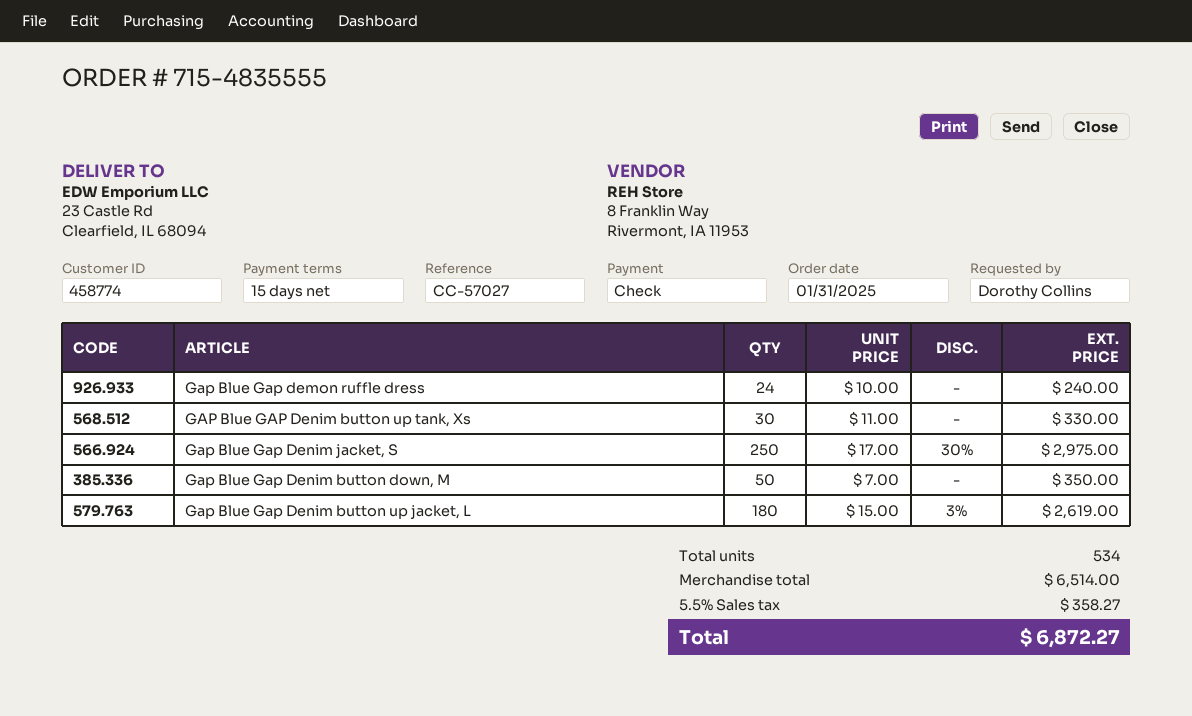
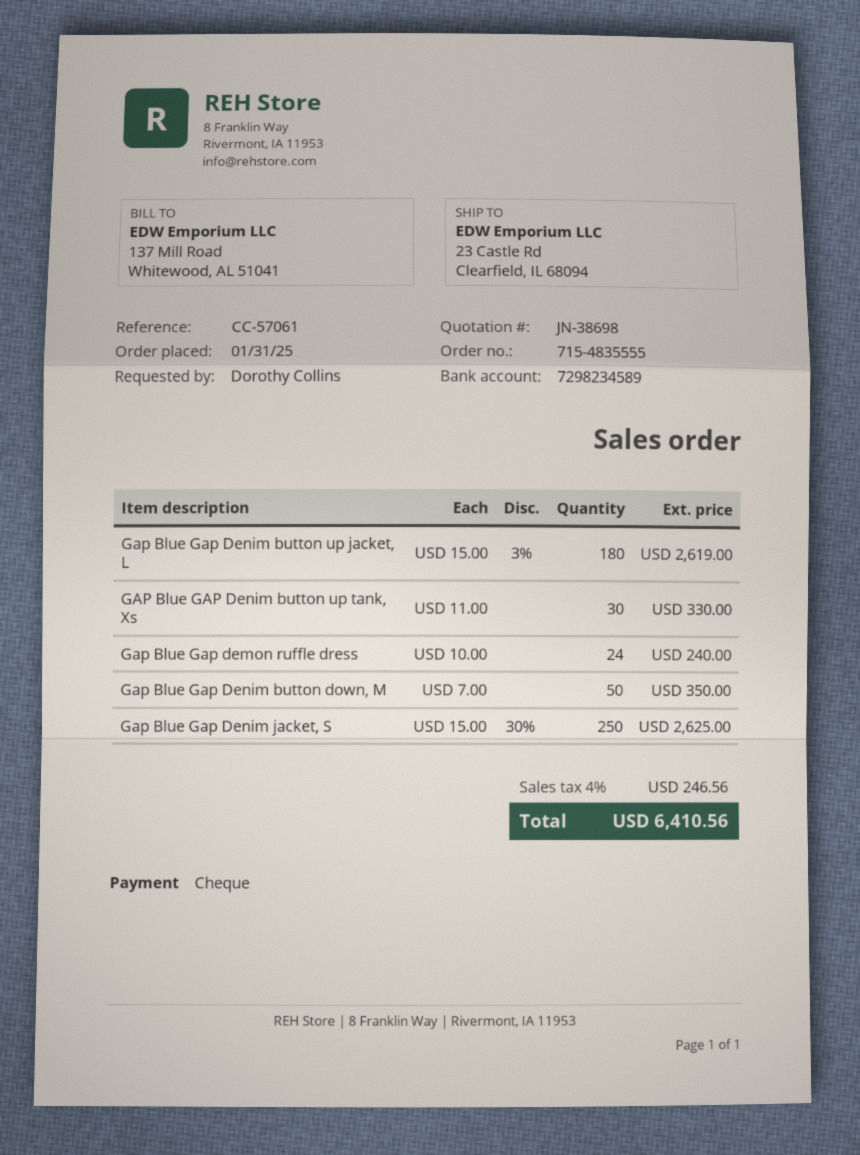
reference: CC-57027 -> CC-57061
Gap Blue Gap Denim jacket, S: 250 x 17.00 - 30% = 2975.00 -> 250 x 15.00 - 30% = 2625.00
tax: 5.5% = 358.27 -> 4% = 246.56
total: 6872.27 -> 6410.56

